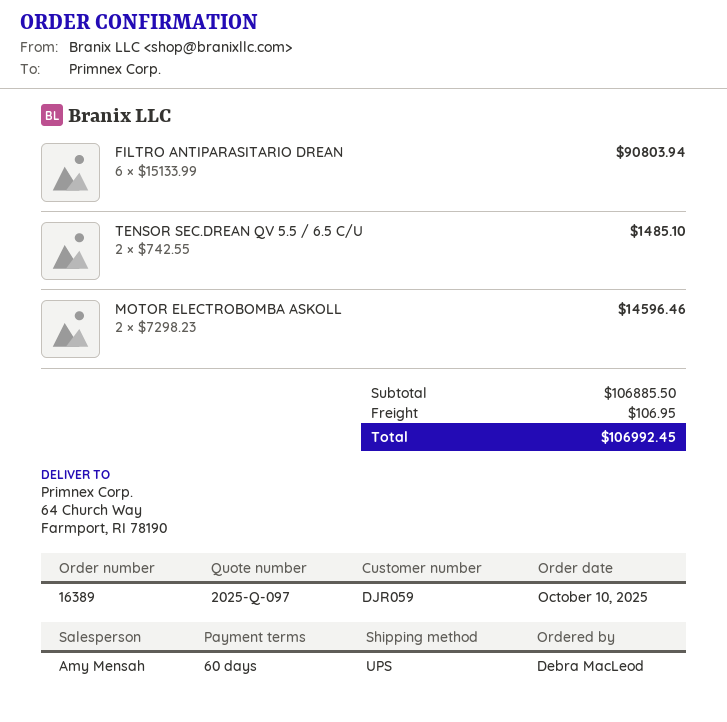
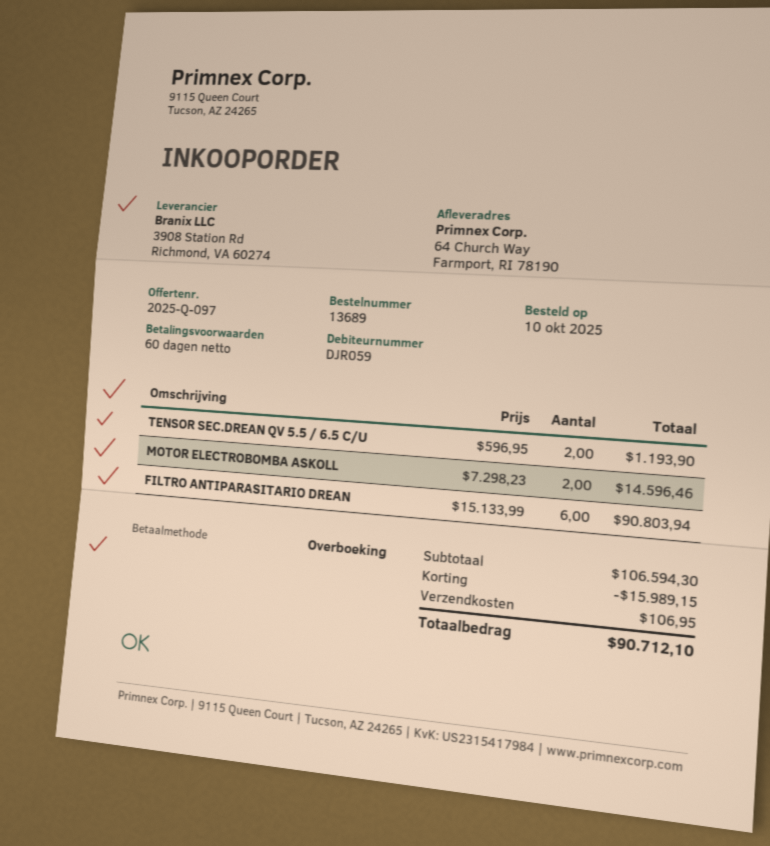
order number: 16389 -> 13689
TENSOR SEC.DREAN QV 5.5 / 6.5 C/U: 2 x 742.55 = 1485.10 -> 2 x 596.95 = 1193.90
subtotal: 106885.50 -> 106594.30
discount: none -> 15989.15
total: 106992.45 -> 90712.10

